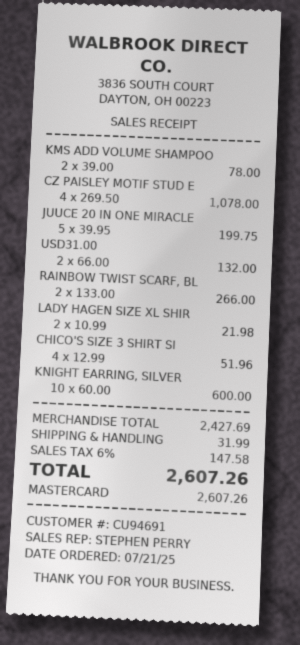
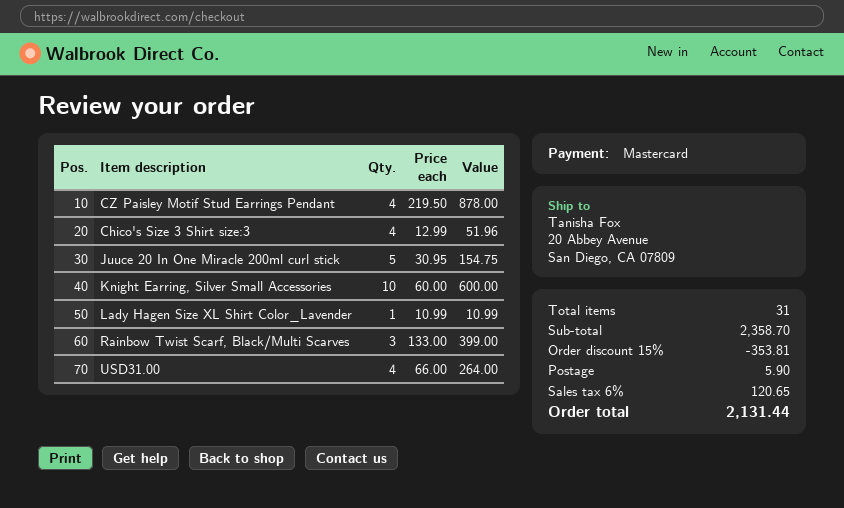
KMS ADD VOLUME SHAMPOO: 2 x 39.00 = 78.00 -> none
CZ PAISLEY MOTIF STUD E: 4 x 269.50 = 1078.00 -> 4 x 219.50 = 878.00
JUUCE 20 IN ONE MIRACLE: 5 x 39.95 = 199.75 -> 5 x 30.95 = 154.75
USD31.00: 2 x 66.00 = 132.00 -> 4 x 66.00 = 264.00
RAINBOW TWIST SCARF, BL: 2 x 133.00 = 266.00 -> 3 x 133.00 = 399.00
LADY HAGEN SIZE XL SHIR: 2 x 10.99 = 21.98 -> 1 x 10.99 = 10.99
subtotal: 2427.69 -> 2358.70
discount: none -> 15% = 353.81
shipping: 31.99 -> 5.90
tax: 6% = 147.58 -> 6% = 120.65
total: 2607.26 -> 2131.44

